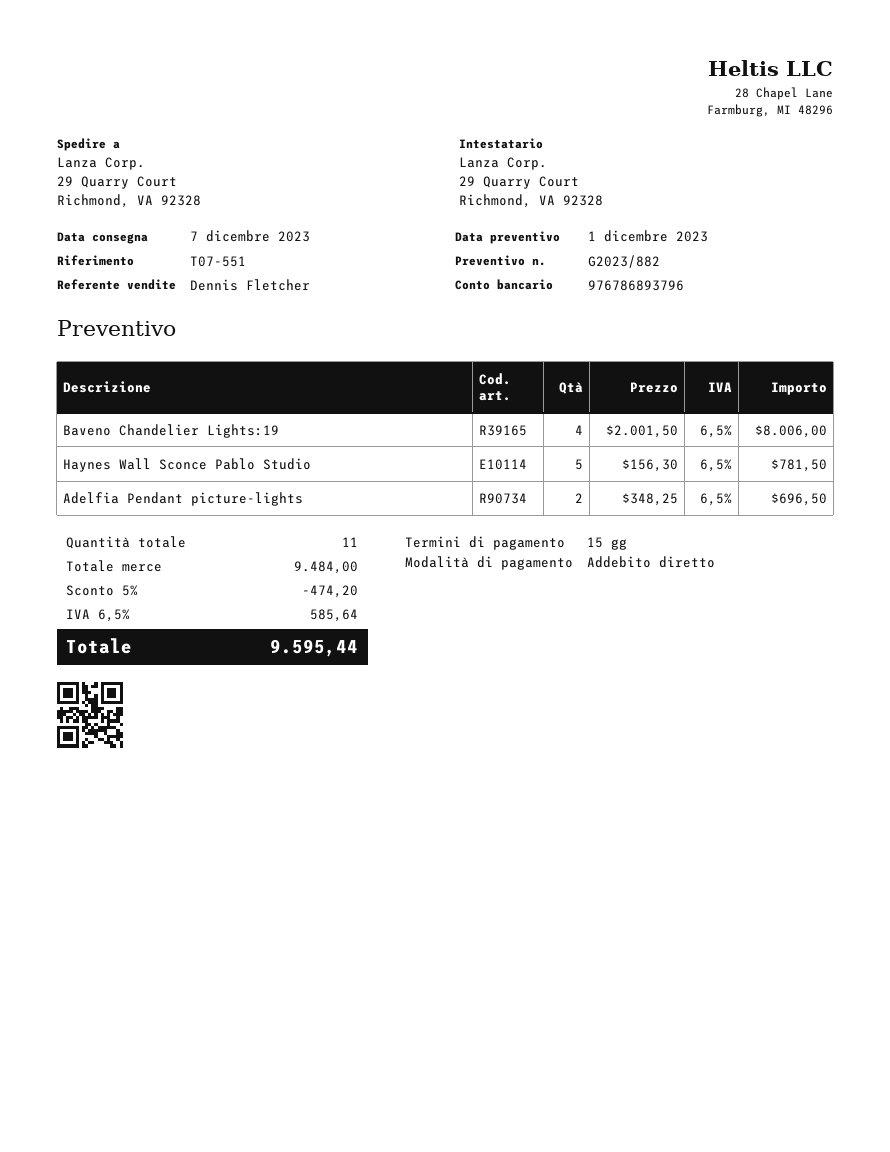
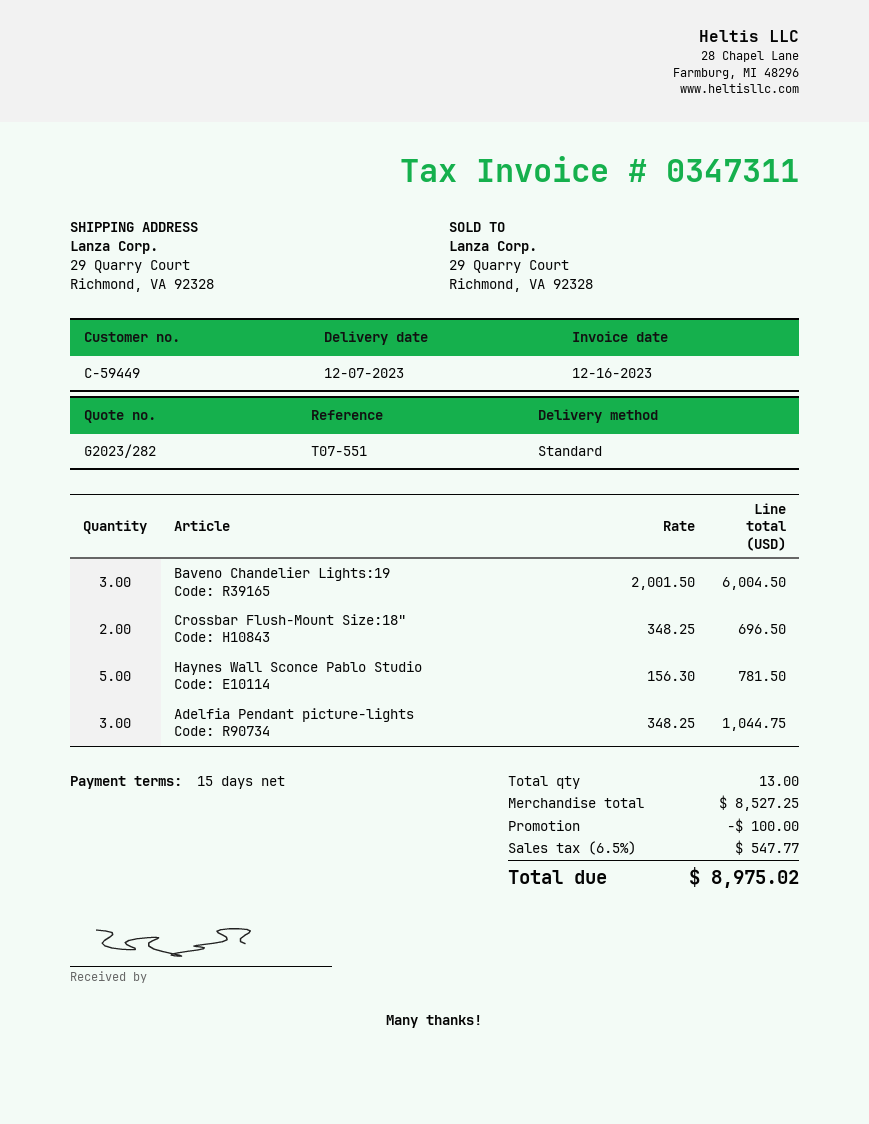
quote number: G2023/882 -> G2023/282
Baveno Chandelier Lights:19: 4 x 2001.50 = 8006.00 -> 3 x 2001.50 = 6004.50
Adelfia Pendant picture-lights: 2 x 348.25 = 696.50 -> 3 x 348.25 = 1044.75
Crossbar Flush-Mount Size:18": none -> 2 x 348.25 = 696.50
total quantity: 11 -> 13
subtotal: 9484.00 -> 8527.25
discount: 474.20 -> 100.00
tax: 6.5% = 585.64 -> 6.5% = 547.77
total: 9595.44 -> 8975.02

